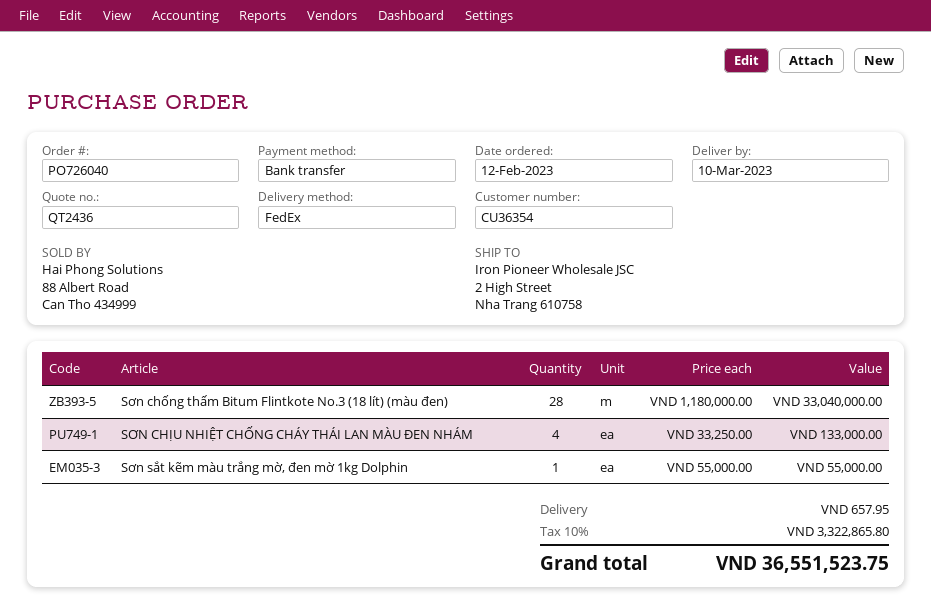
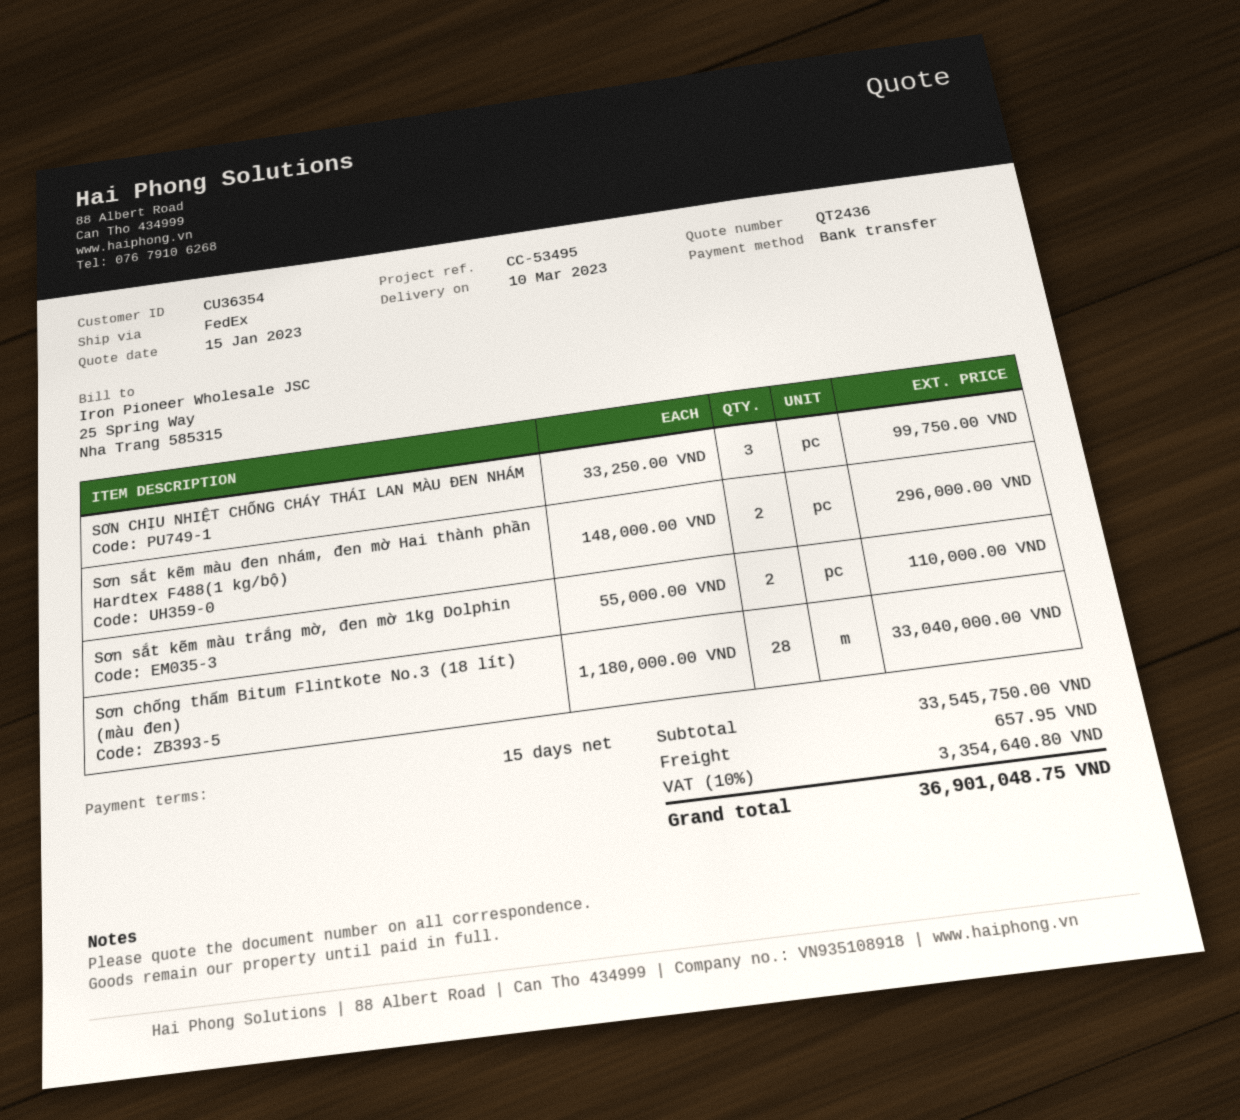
SƠN CHỊU NHIỆT CHỐNG CHÁY THÁI LAN MÀU ĐEN NHÁM: 4 x 33250.00 = 133000.00 -> 3 x 33250.00 = 99750.00
Sơn sắt kẽm màu trắng mờ, đen mờ 1kg Dolphin: 1 x 55000.00 = 55000.00 -> 2 x 55000.00 = 110000.00
Sơn sắt kẽm màu đen nhám, đen mờ Hai thành phần Hardtex F488(1 kg/bộ): none -> 2 x 148000.00 = 296000.00
tax: 10% = 3322865.80 -> 10% = 3354640.80
total: 36551523.75 -> 36901048.75

